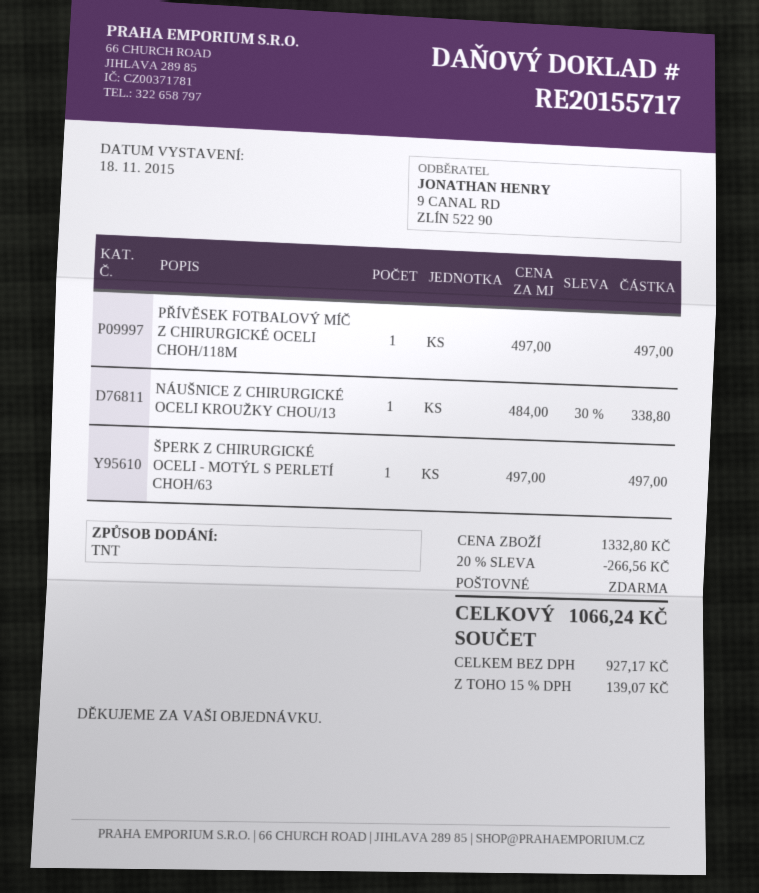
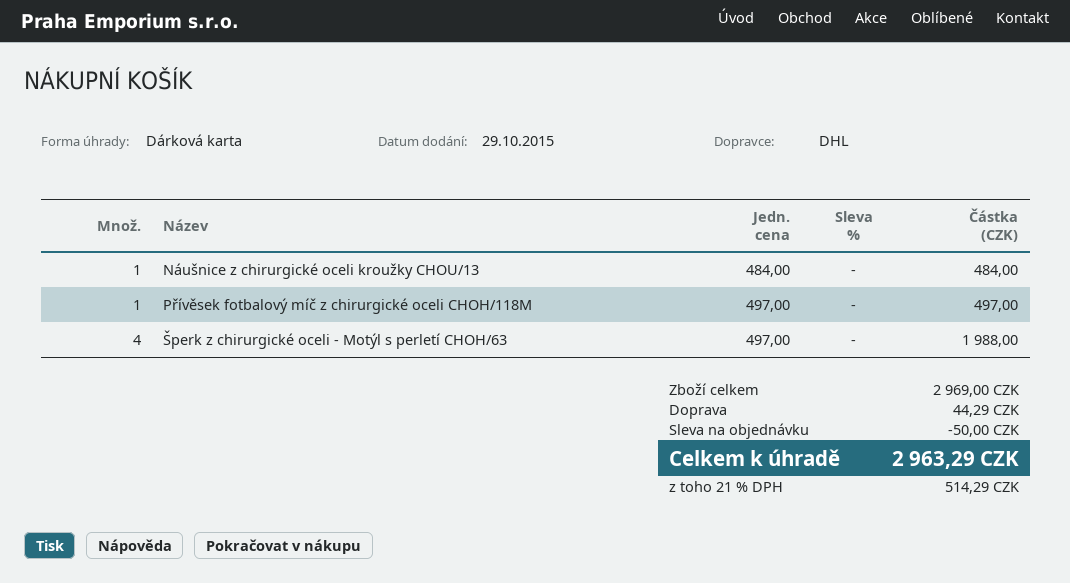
shipping method: TNT -> DHL
NÁUŠNICE Z CHIRURGICKÉ OCELI KROUŽKY CHOU/13: 1 x 484.00 - 30% = 338.80 -> 1 x 484.00 = 484.00
ŠPERK Z CHIRURGICKÉ OCELI - MOTÝL S PERLETÍ CHOH/63: 1 x 497.00 = 497.00 -> 4 x 497.00 = 1988.00
subtotal: 1332.80 -> 2969.00
discount: 266.56 -> 50.00
shipping: 0.00 -> 44.29
tax: 15% = 139.07 -> 21% = 514.29
total: 1066.24 -> 2963.29

